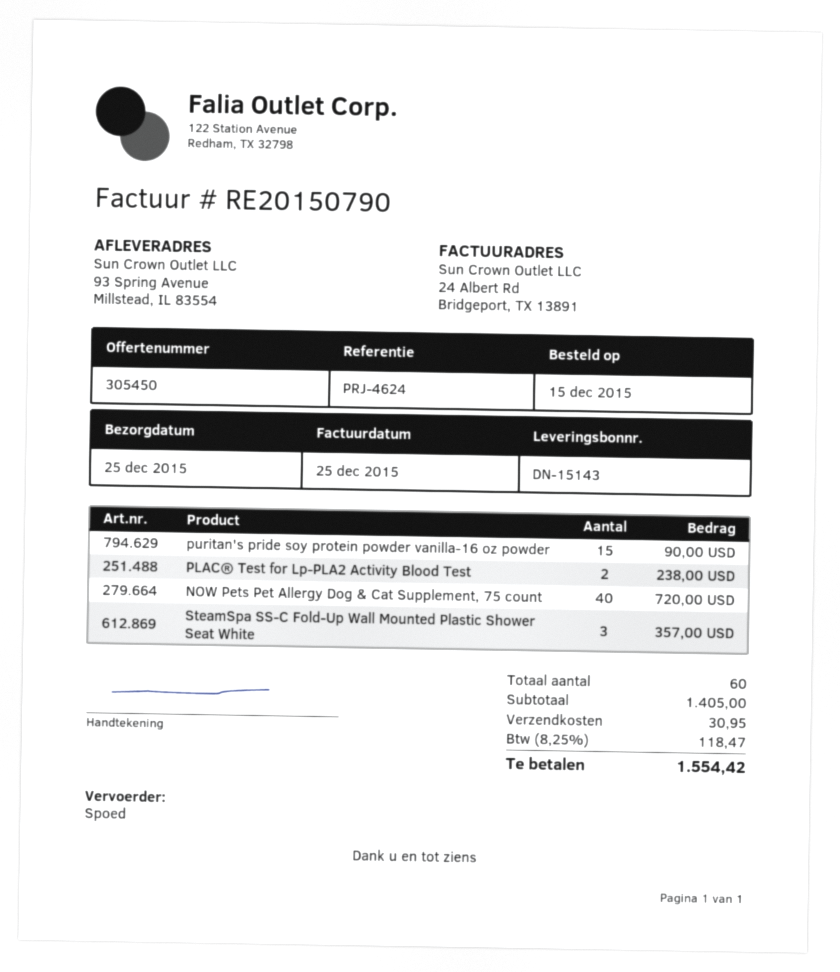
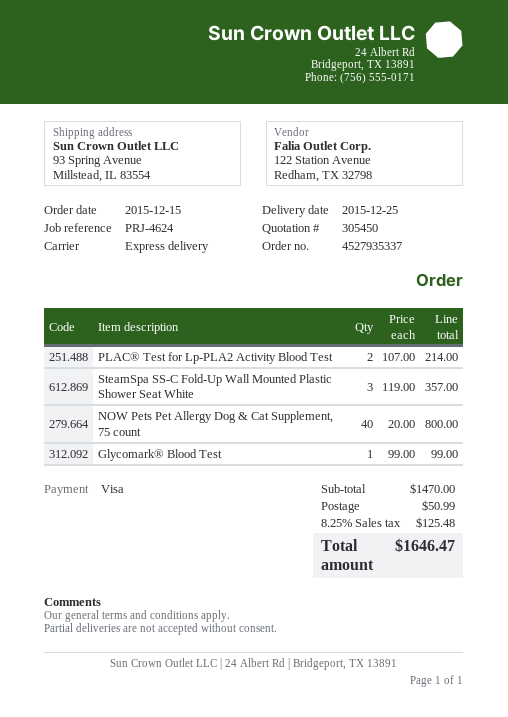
puritan's pride soy protein powder vanilla-16 oz powder: 15 for 90.00 -> none
PLAC® Test for Lp-PLA2 Activity Blood Test: 2 for 238.00 -> 2 for 214.00
NOW Pets Pet Allergy Dog & Cat Supplement, 75 count: 40 for 720.00 -> 40 for 800.00
Glycomark® Blood Test: none -> 1 for 99.00
subtotal: 1405.00 -> 1470.00
shipping: 30.95 -> 50.99
tax: 8.25% = 118.47 -> 8.25% = 125.48
total: 1554.42 -> 1646.47

